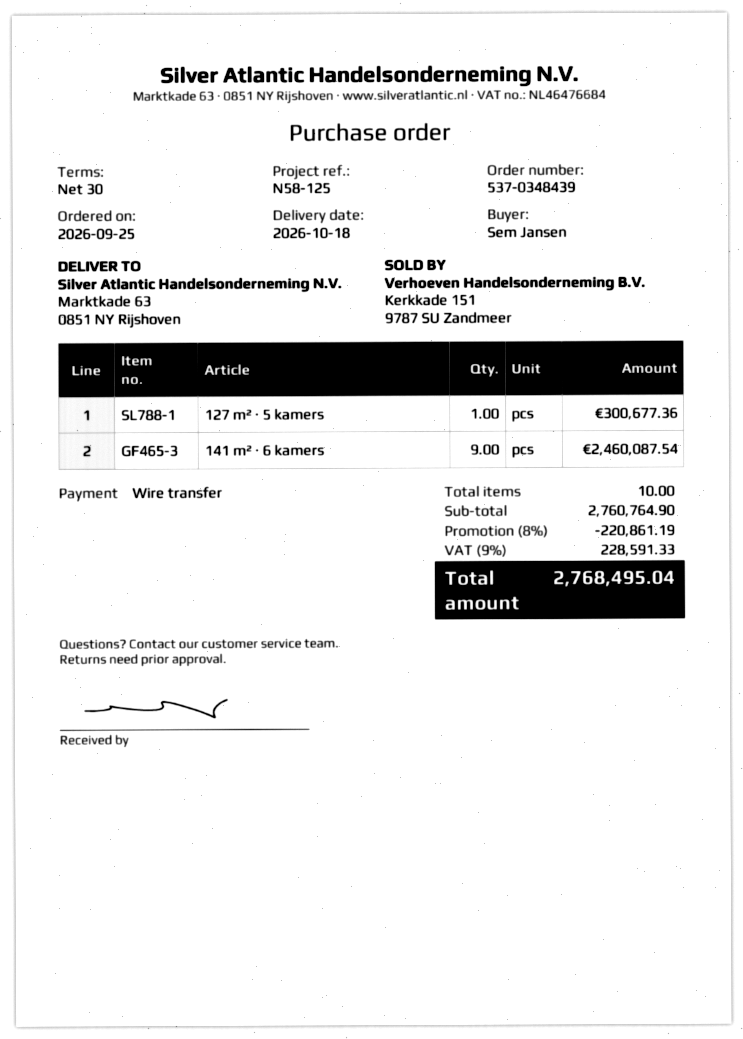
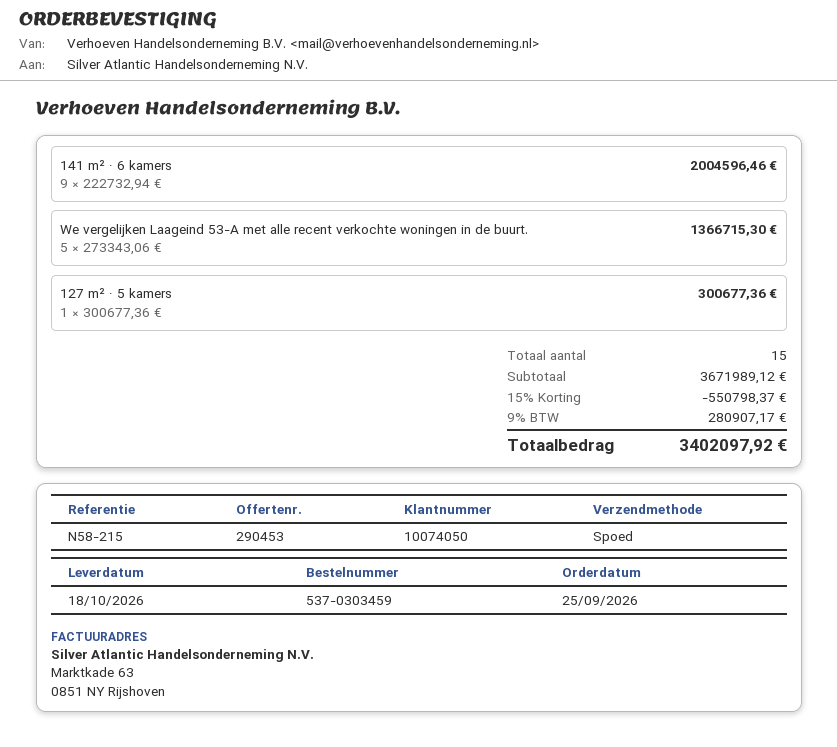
order number: 537-0348439 -> 537-0303459
reference: N58-125 -> N58-215
141 m² · 6 kamers: 9 for 2460087.54 -> 9 for 2004596.46
We vergelijken Laageind 53-A met alle recent verkochte woningen in de buurt.: none -> 5 for 1366715.30
total quantity: 10 -> 15
subtotal: 2760764.90 -> 3671989.12
discount: 8% = 220861.19 -> 15% = 550798.37
tax: 9% = 228591.33 -> 9% = 280907.17
total: 2768495.04 -> 3402097.92

